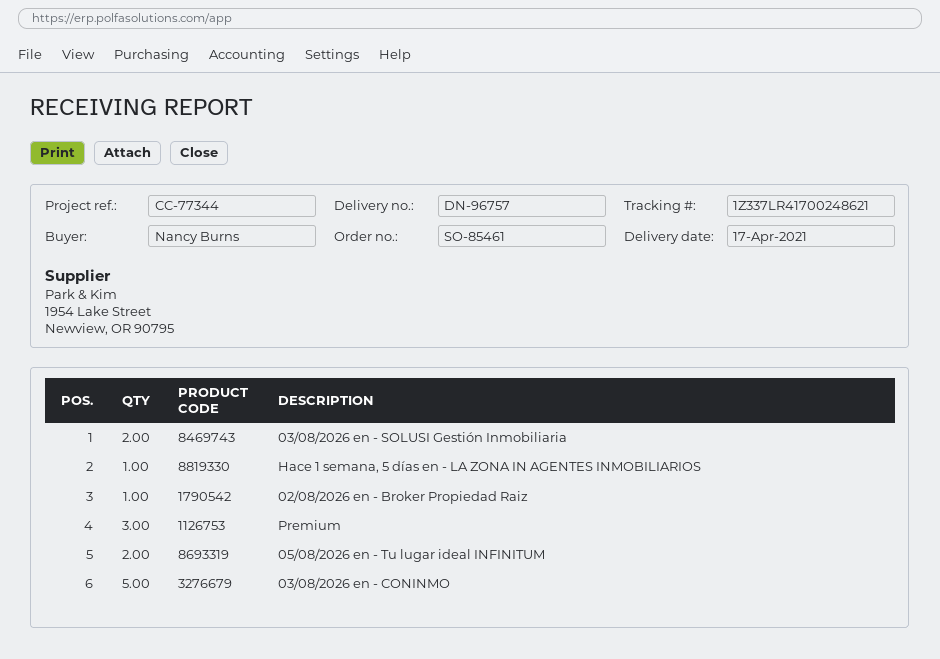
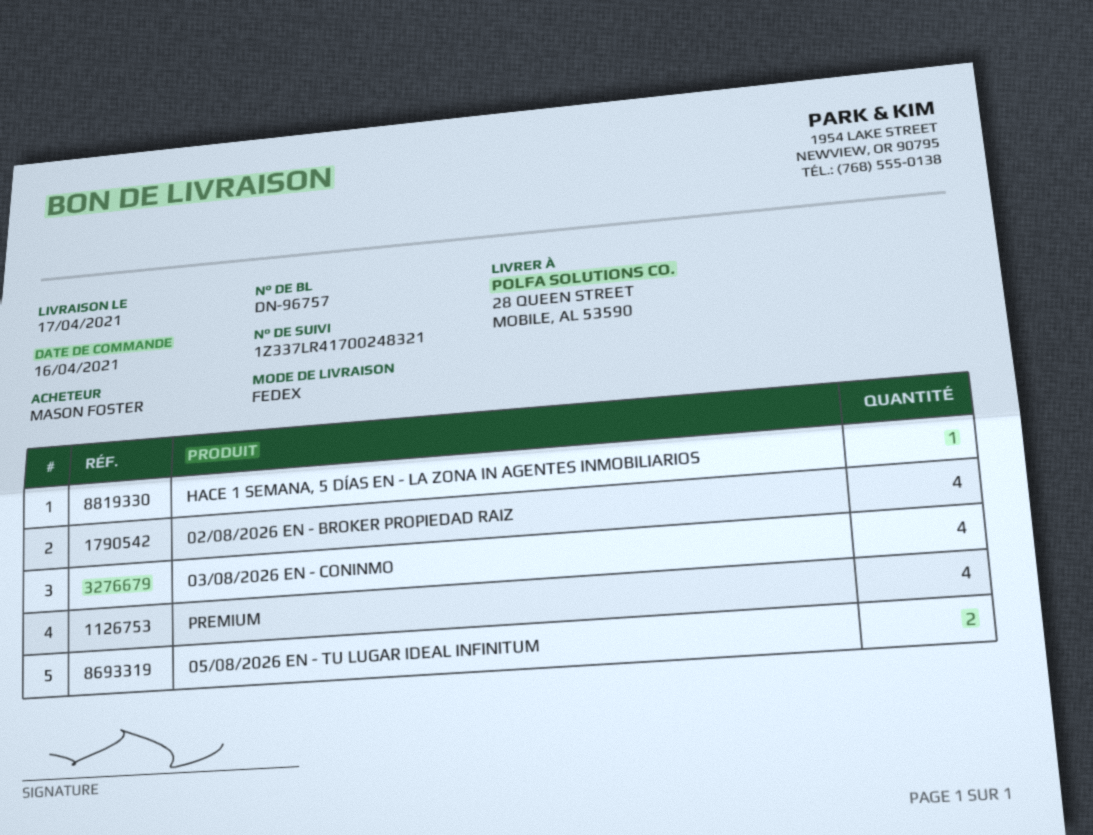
ordered by: Nancy Burns -> MASON FOSTER
tracking number: 1Z337LR41700248621 -> 1Z337LR41700248321
03/08/2026 en - SOLUSI Gestión Inmobiliaria: 2 -> none
02/08/2026 en - Broker Propiedad Raiz: 1 -> 4
Premium: 3 -> 4
03/08/2026 en - CONINMO: 5 -> 4

